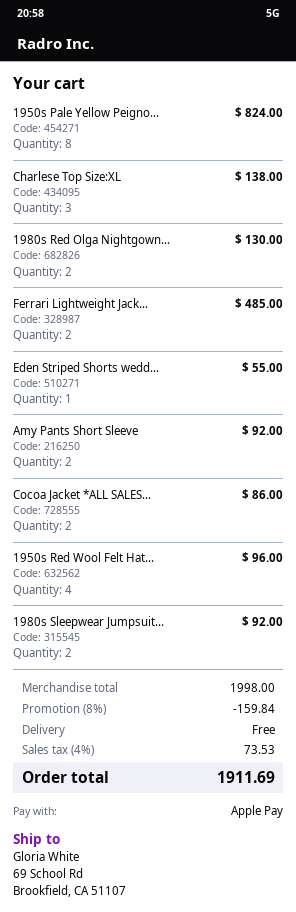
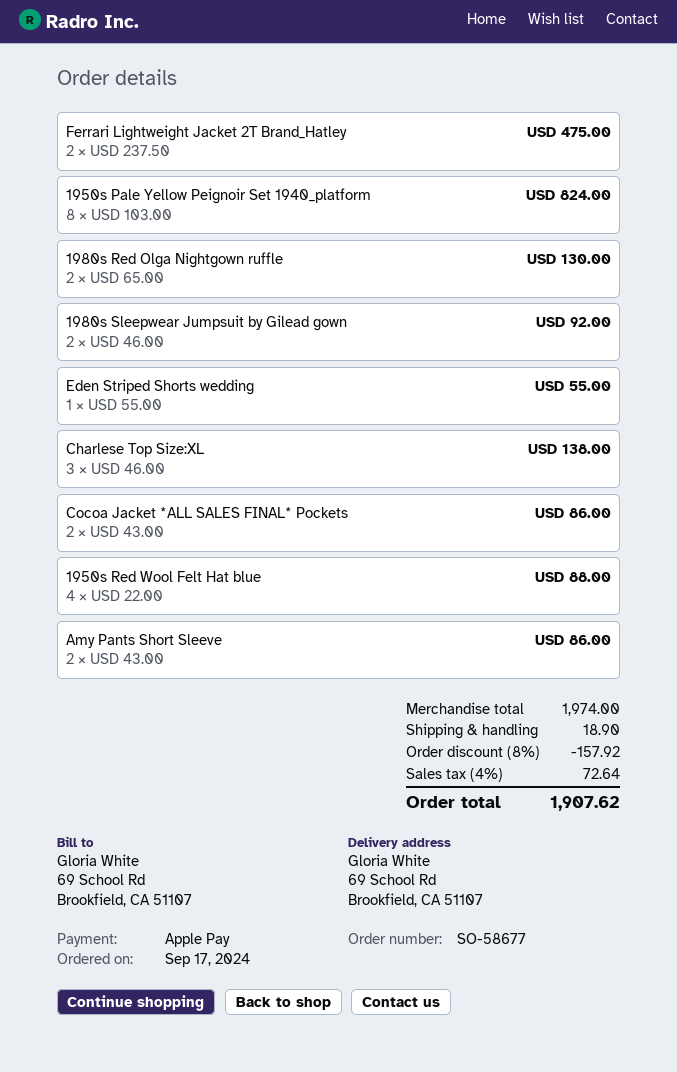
Ferrari Lightweight Jack...: 2 for 485.00 -> 2 for 475.00
Amy Pants Short Sleeve: 2 for 92.00 -> 2 for 86.00
1950s Red Wool Felt Hat...: 4 for 96.00 -> 4 for 88.00
subtotal: 1998.00 -> 1974.00
discount: 8% = 159.84 -> 8% = 157.92
shipping: 0.00 -> 18.90
tax: 4% = 73.53 -> 4% = 72.64
total: 1911.69 -> 1907.62

